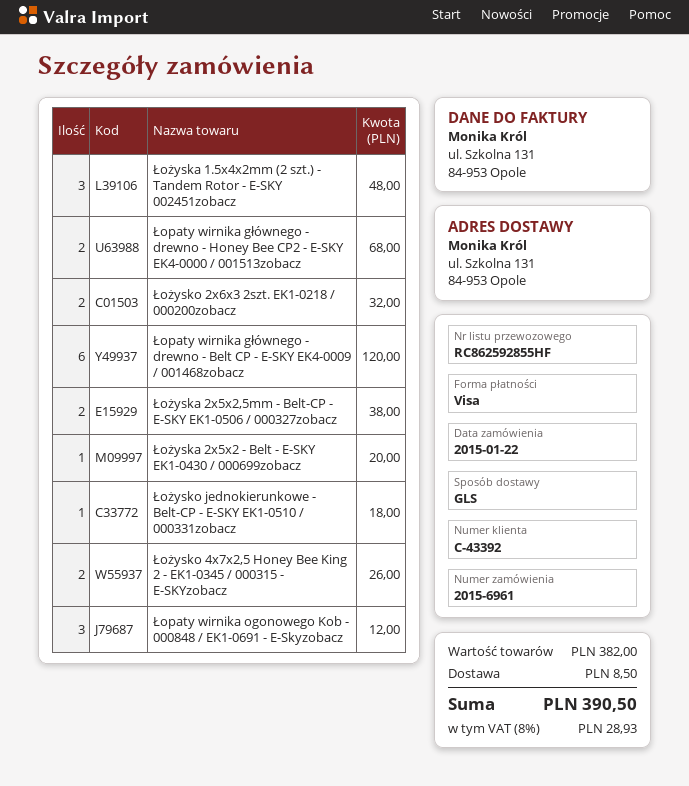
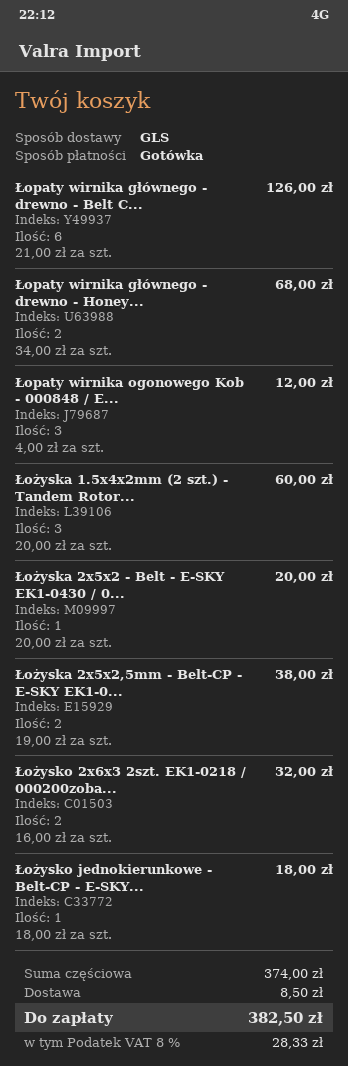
payment method: Visa -> cash
Łożyska 1.5x4x2mm (2 szt.) - Tandem Rotor - E-SKY 002451zobacz: 3 for 48.00 -> 3 for 60.00
Łopaty wirnika głównego - drewno - Belt CP - E-SKY EK4-0009 / 001468zobacz: 6 for 120.00 -> 6 for 126.00
Łożysko 4x7x2,5 Honey Bee King 2 - EK1-0345 / 000315 - E-SKYzobacz: 2 for 26.00 -> none
subtotal: 382.00 -> 374.00
tax: 8% = 28.93 -> 8% = 28.33
total: 390.50 -> 382.50

